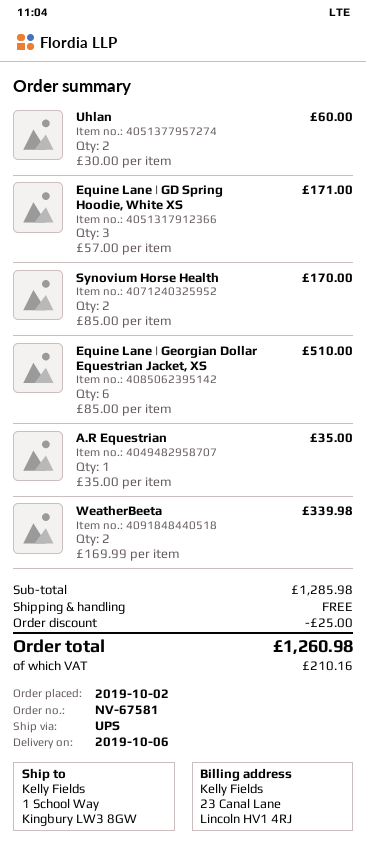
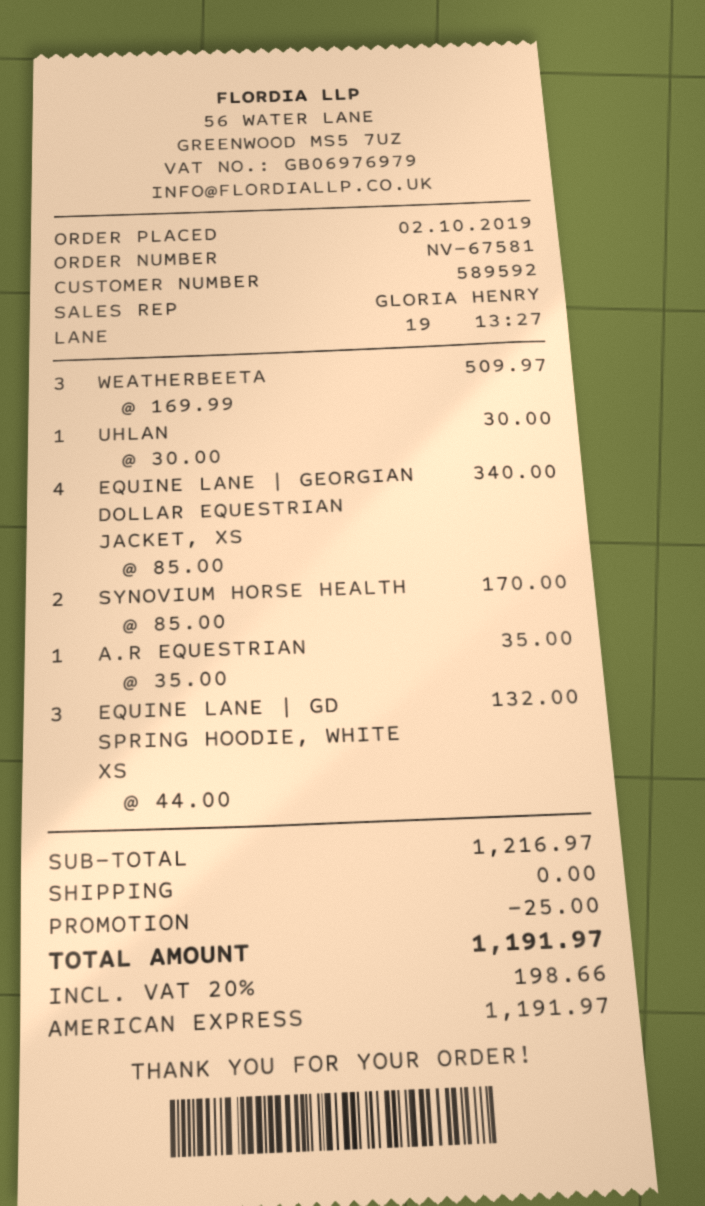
Uhlan: 2 x 30.00 = 60.00 -> 1 x 30.00 = 30.00
Equine Lane | GD Spring Hoodie, White XS: 3 x 57.00 = 171.00 -> 3 x 44.00 = 132.00
Equine Lane | Georgian Dollar Equestrian Jacket, XS: 6 x 85.00 = 510.00 -> 4 x 85.00 = 340.00
WeatherBeeta: 2 x 169.99 = 339.98 -> 3 x 169.99 = 509.97
subtotal: 1285.98 -> 1216.97
tax: 210.16 -> 198.66
total: 1260.98 -> 1191.97

